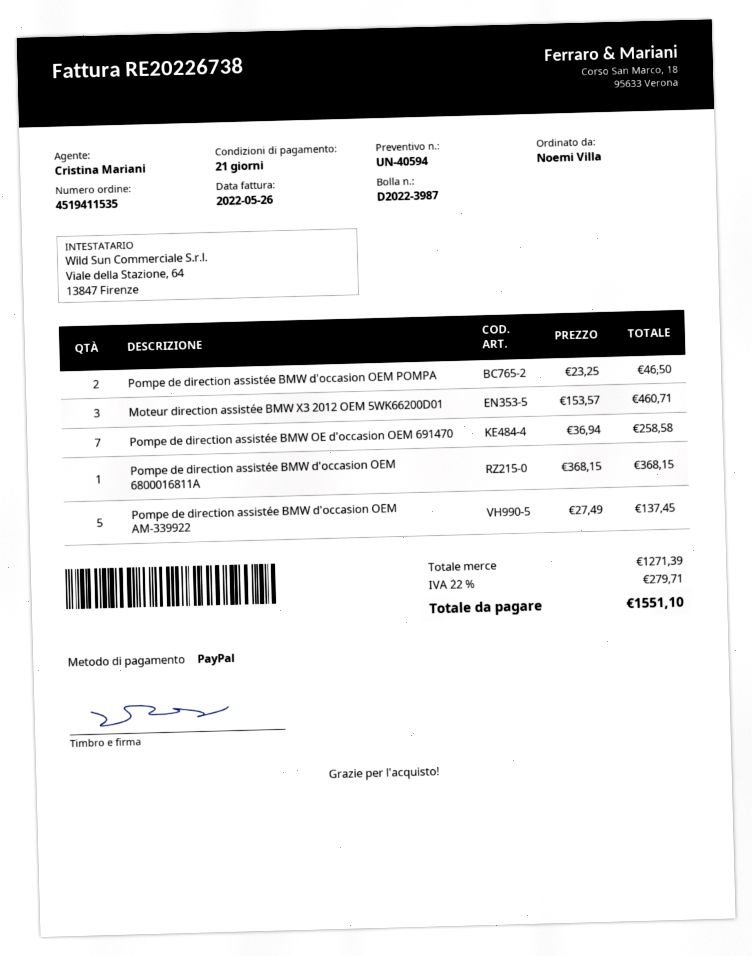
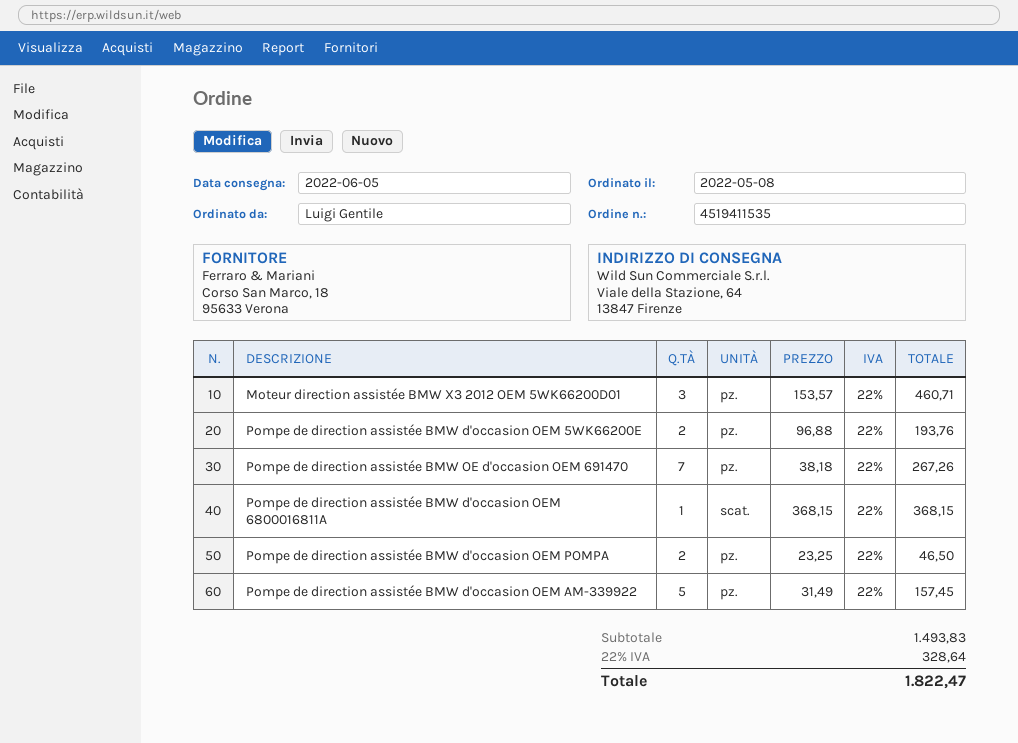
ordered by: Noemi Villa -> Luigi Gentile
Pompe de direction assistée BMW OE d'occasion OEM 691470: 7 x 36.94 = 258.58 -> 7 x 38.18 = 267.26
Pompe de direction assistée BMW d'occasion OEM AM-339922: 5 x 27.49 = 137.45 -> 5 x 31.49 = 157.45
Pompe de direction assistée BMW d'occasion OEM 5WK66200E: none -> 2 x 96.88 = 193.76
subtotal: 1271.39 -> 1493.83
tax: 22% = 279.71 -> 22% = 328.64
total: 1551.10 -> 1822.47

